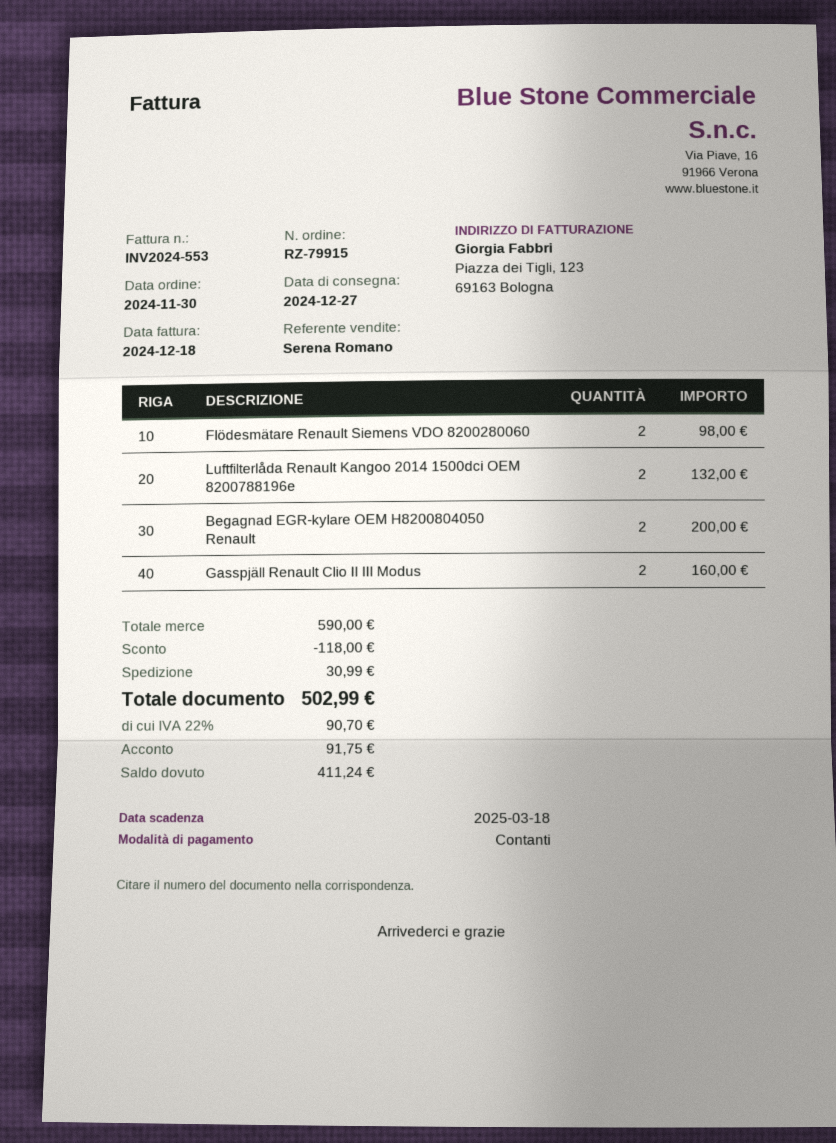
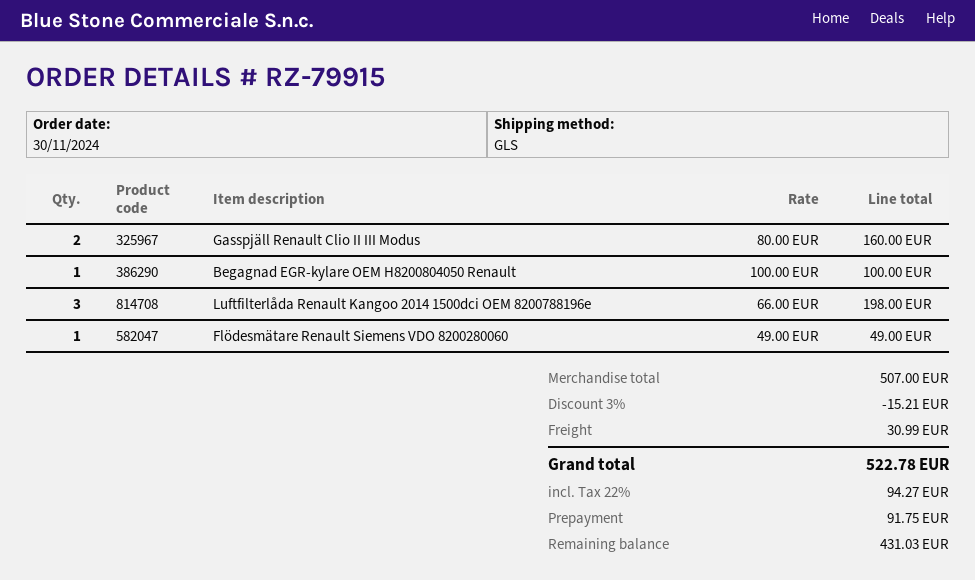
Flödesmätare Renault Siemens VDO 8200280060: 2 for 98.00 -> 1 for 49.00
Luftfilterlåda Renault Kangoo 2014 1500dci OEM 8200788196e: 2 for 132.00 -> 3 for 198.00
Begagnad EGR-kylare OEM H8200804050 Renault: 2 for 200.00 -> 1 for 100.00
subtotal: 590.00 -> 507.00
discount: 118.00 -> 15.21
tax: 22% = 90.70 -> 22% = 94.27
total: 502.99 -> 522.78
balance: 411.24 -> 431.03

